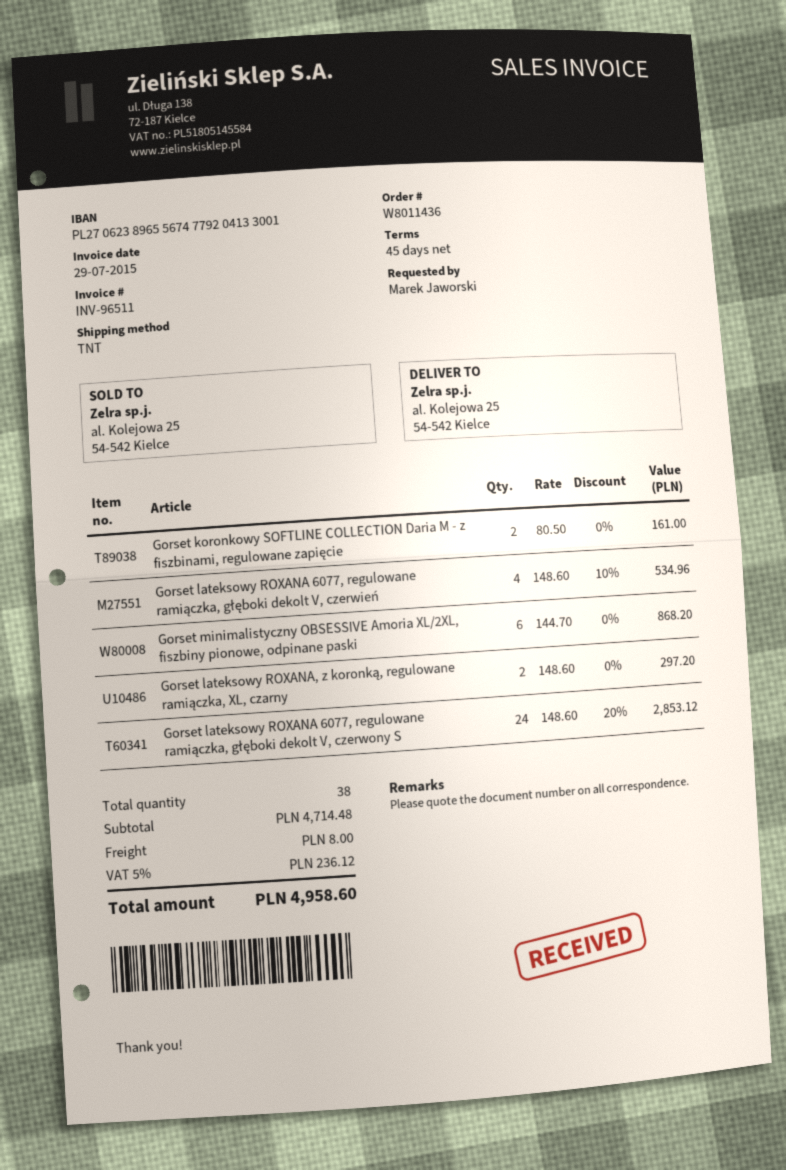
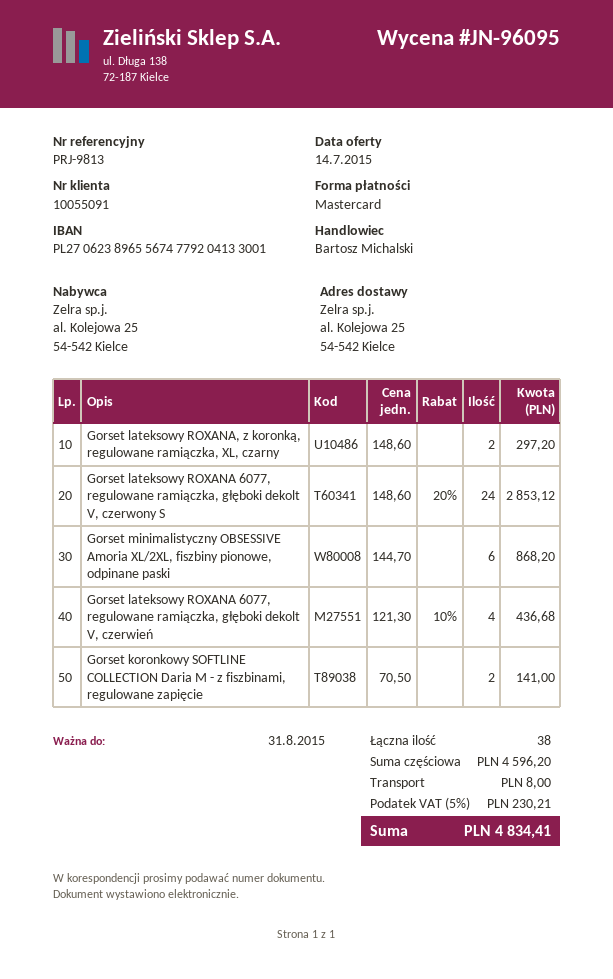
Gorset koronkowy SOFTLINE COLLECTION Daria M - z fiszbinami, regulowane zapięcie: 2 x 80.50 = 161.00 -> 2 x 70.50 = 141.00
Gorset lateksowy ROXANA 6077, regulowane ramiączka, głęboki dekolt V, czerwień: 4 x 148.60 - 10% = 534.96 -> 4 x 121.30 - 10% = 436.68
subtotal: 4714.48 -> 4596.20
tax: 5% = 236.12 -> 5% = 230.21
total: 4958.60 -> 4834.41

